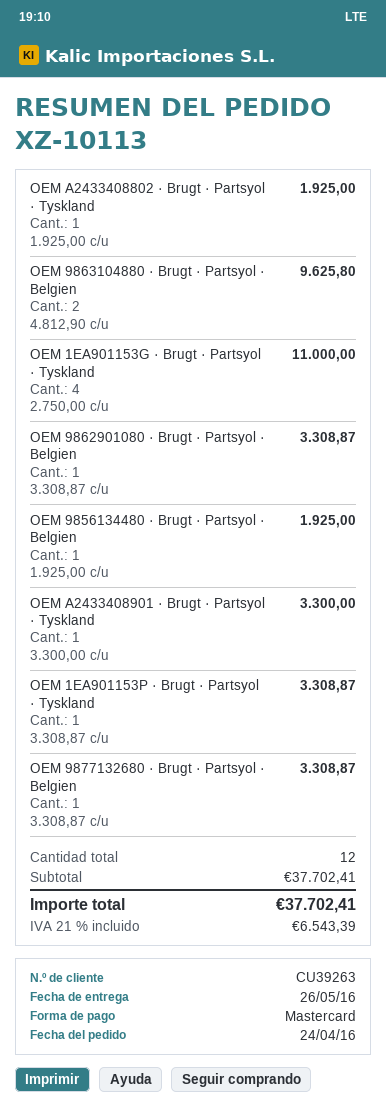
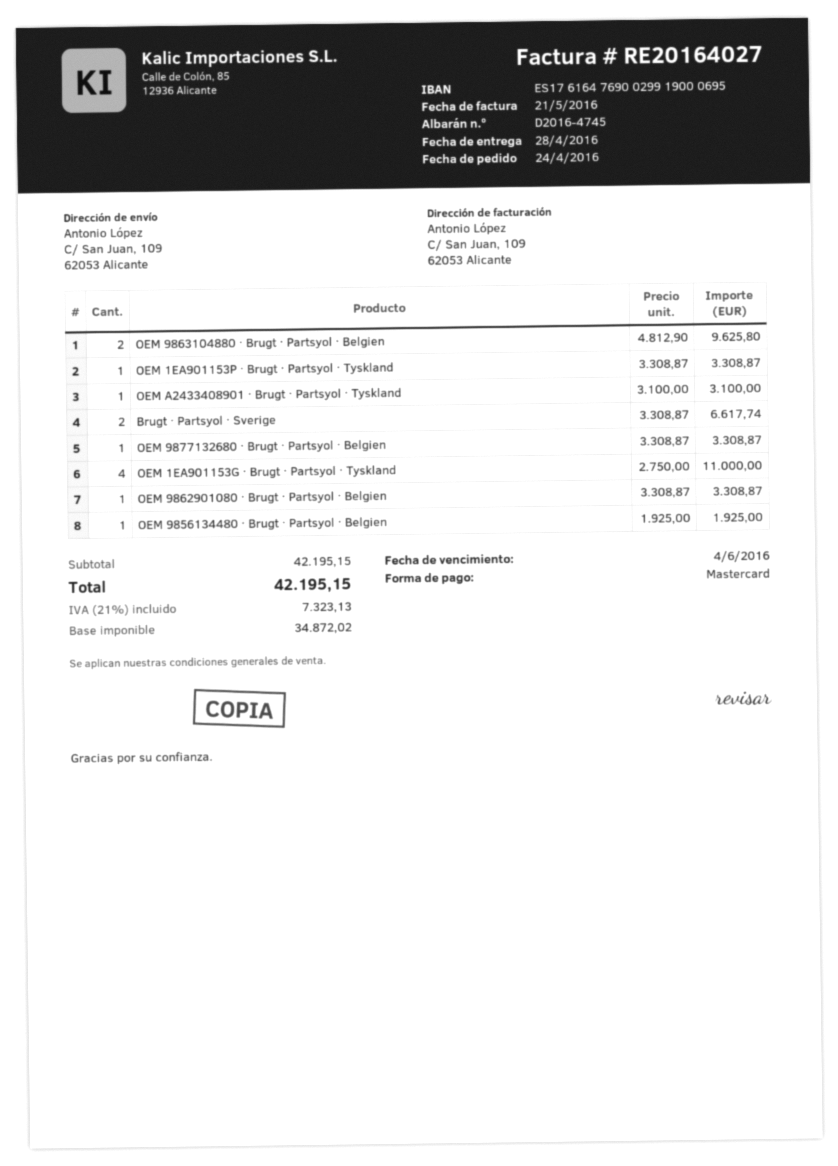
delivery date: 2016-05-26 -> 2016-04-28
OEM A2433408802 · Brugt · Partsyol · Tyskland: 1 x 1925.00 = 1925.00 -> none
OEM A2433408901 · Brugt · Partsyol · Tyskland: 1 x 3300.00 = 3300.00 -> 1 x 3100.00 = 3100.00
Brugt · Partsyol · Sverige: none -> 2 x 3308.87 = 6617.74
subtotal: 37702.41 -> 42195.15
tax: 21% = 6543.39 -> 21% = 7323.13
total: 37702.41 -> 42195.15

